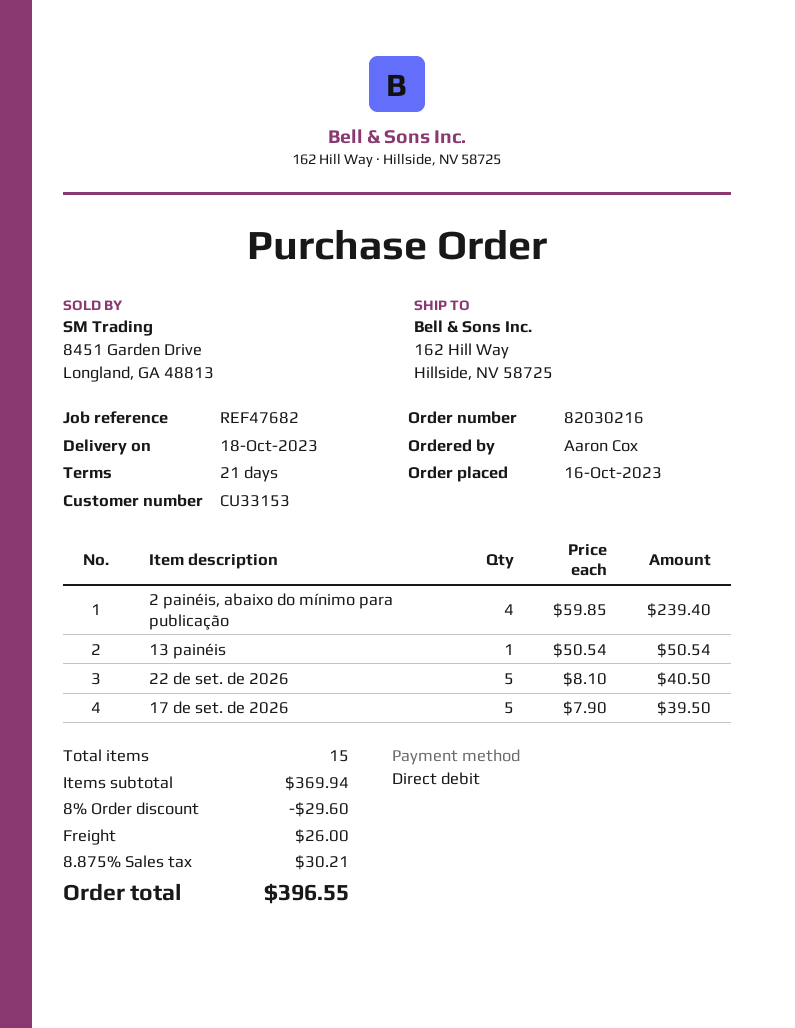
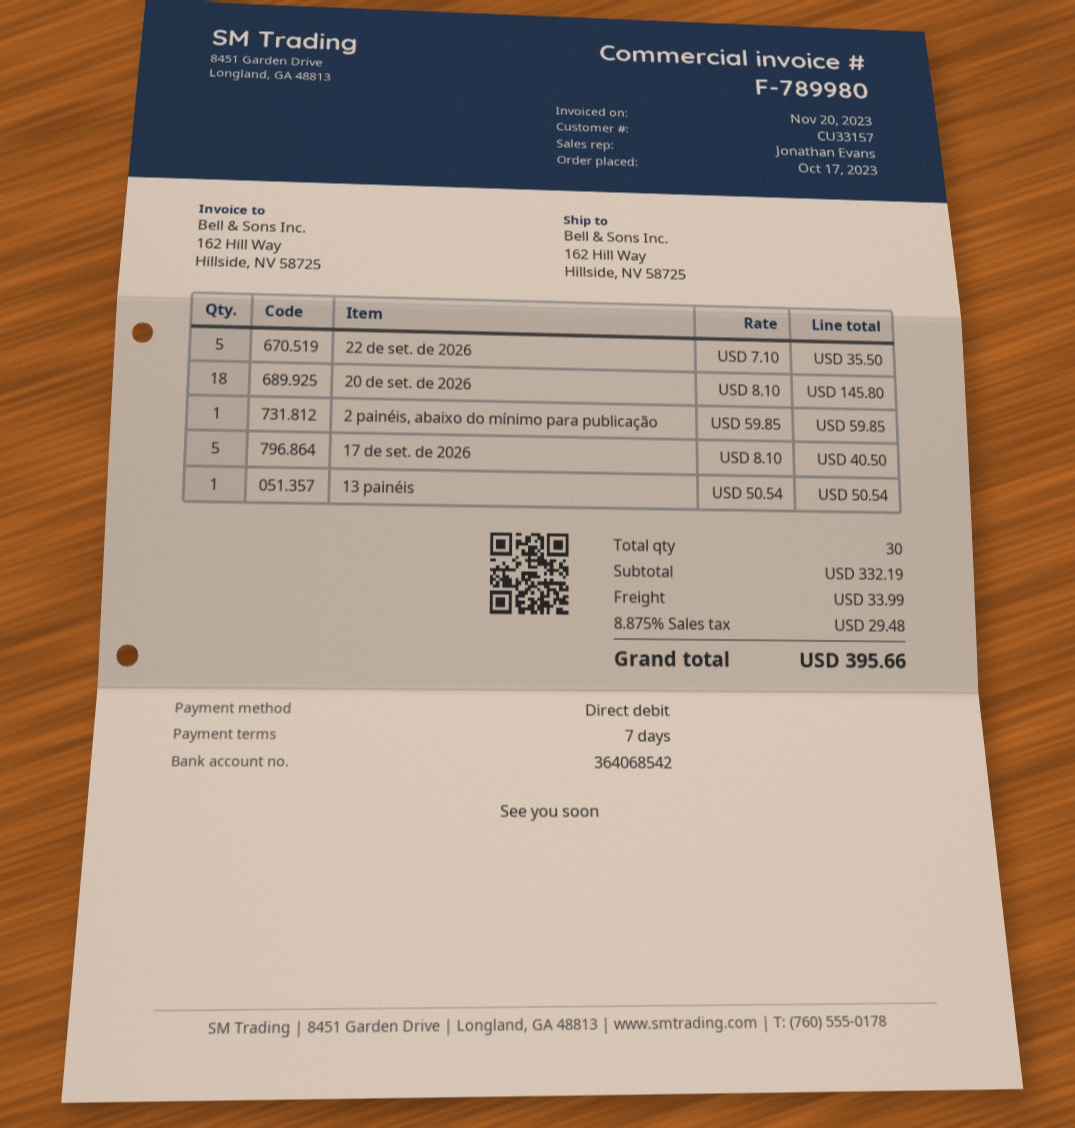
order date: 2023-10-16 -> 2023-10-17
payment terms: 21 days -> 7 days
customer number: CU33153 -> CU33157
2 painéis, abaixo do mínimo para publicação: 4 x 59.85 = 239.40 -> 1 x 59.85 = 59.85
22 de set. de 2026: 5 x 8.10 = 40.50 -> 5 x 7.10 = 35.50
17 de set. de 2026: 5 x 7.90 = 39.50 -> 5 x 8.10 = 40.50
20 de set. de 2026: none -> 18 x 8.10 = 145.80
total quantity: 15 -> 30
subtotal: 369.94 -> 332.19
discount: 8% = 29.60 -> none
shipping: 26.00 -> 33.99
tax: 8.875% = 30.21 -> 8.875% = 29.48
total: 396.55 -> 395.66

